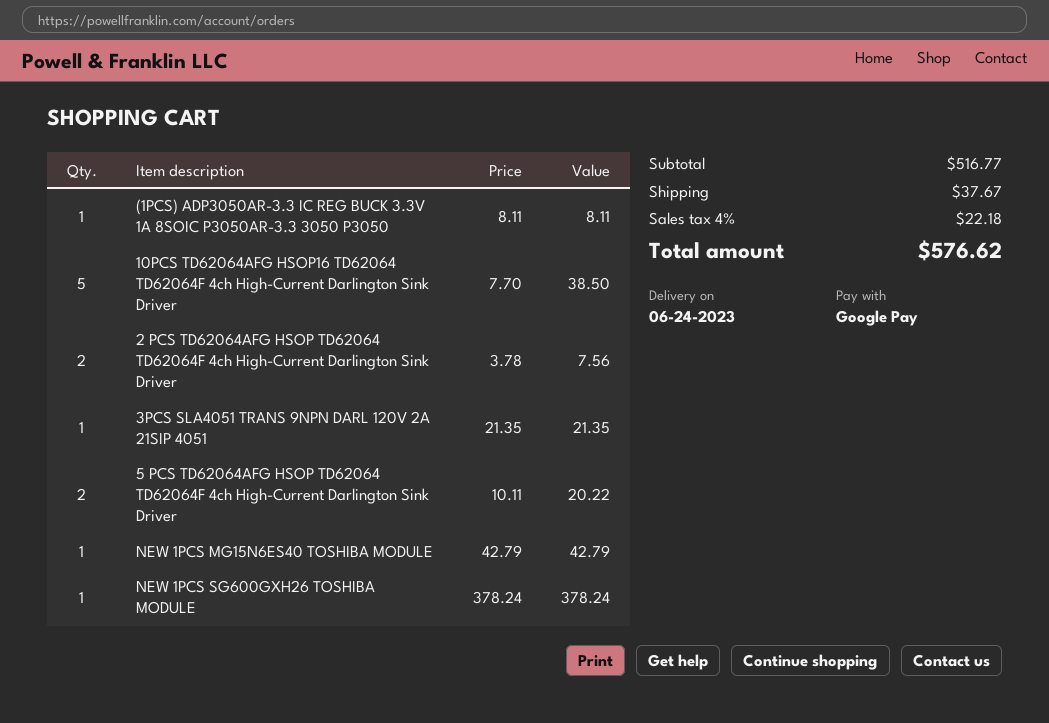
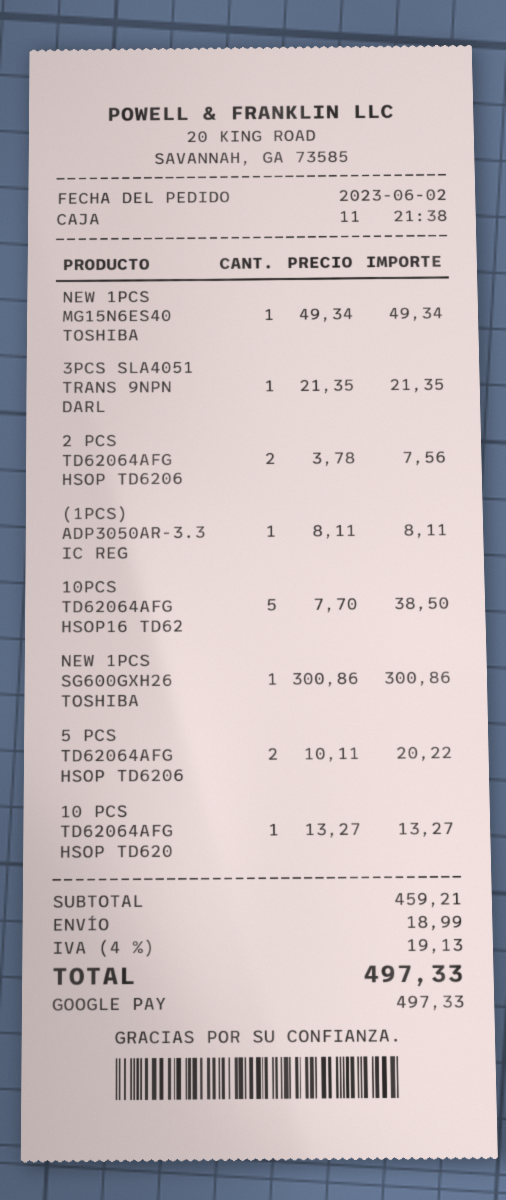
NEW 1PCS MG15N6ES40 TOSHIBA MODULE: 1 x 42.79 = 42.79 -> 1 x 49.34 = 49.34
NEW 1PCS SG600GXH26 TOSHIBA MODULE: 1 x 378.24 = 378.24 -> 1 x 300.86 = 300.86
10 PCS TD62064AFG HSOP TD620: none -> 1 x 13.27 = 13.27
subtotal: 516.77 -> 459.21
shipping: 37.67 -> 18.99
tax: 4% = 22.18 -> 4% = 19.13
total: 576.62 -> 497.33

